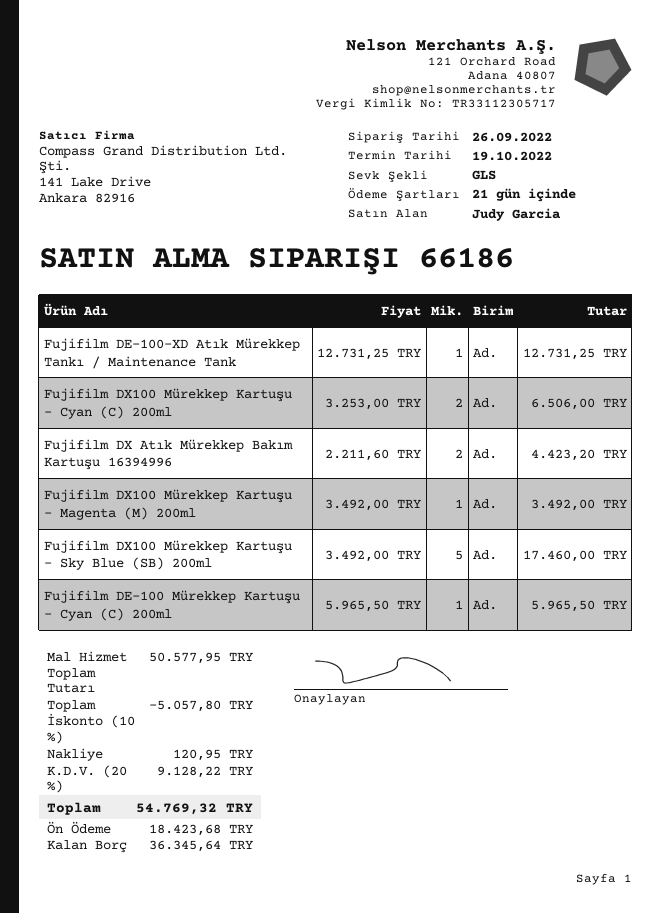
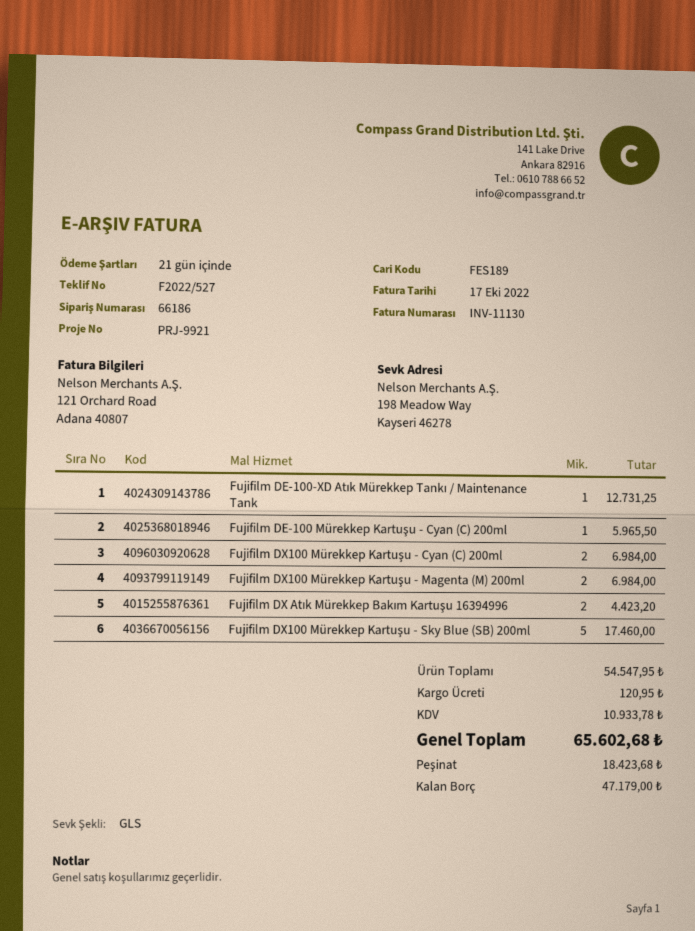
Fujifilm DX100 Mürekkep Kartuşu - Cyan (C) 200ml: 2 for 6506.00 -> 2 for 6984.00
Fujifilm DX100 Mürekkep Kartuşu - Magenta (M) 200ml: 1 for 3492.00 -> 2 for 6984.00
subtotal: 50577.95 -> 54547.95
discount: 10% = 5057.80 -> none
tax: 9128.22 -> 10933.78
total: 54769.32 -> 65602.68
balance: 36345.64 -> 47179.00

